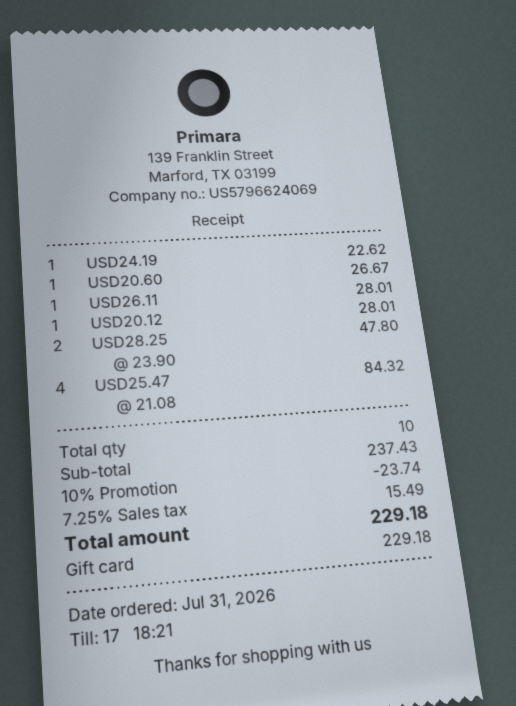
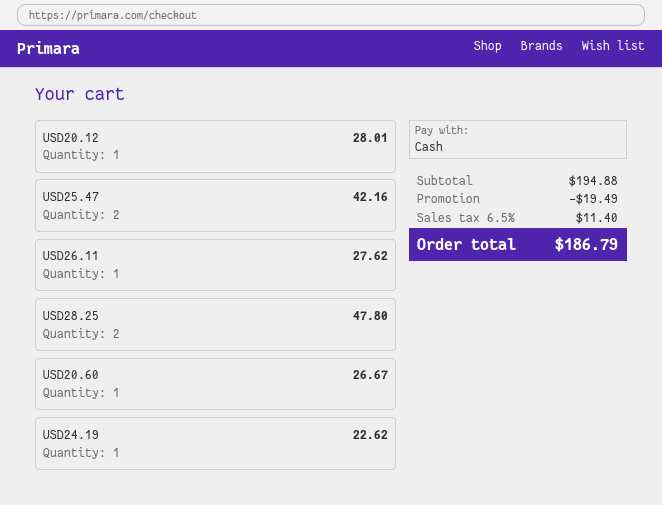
payment method: gift card -> cash
USD26.11: 1 for 28.01 -> 1 for 27.62
USD25.47: 4 for 84.32 -> 2 for 42.16
subtotal: 237.43 -> 194.88
discount: 23.74 -> 19.49
tax: 7.25% = 15.49 -> 6.5% = 11.40
total: 229.18 -> 186.79

